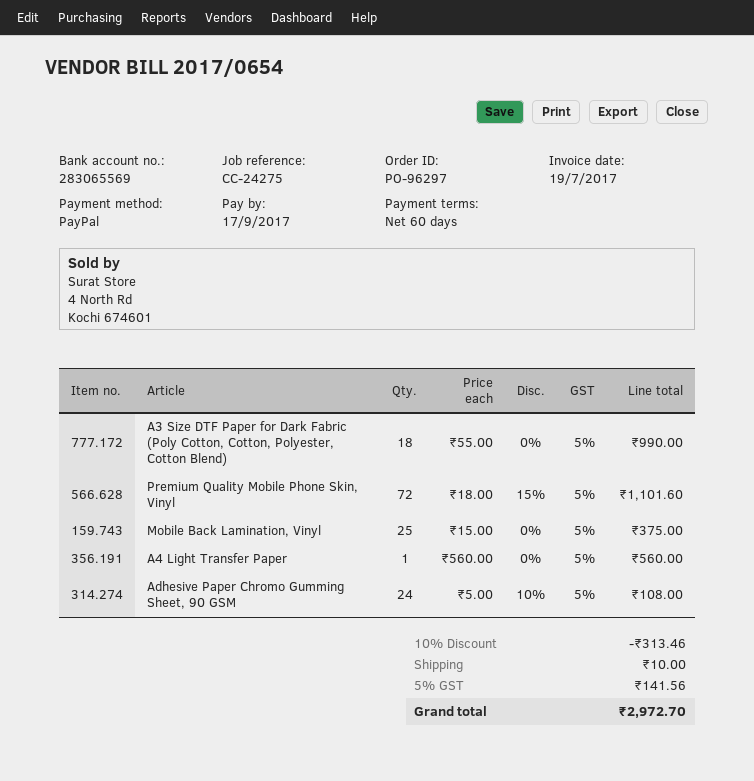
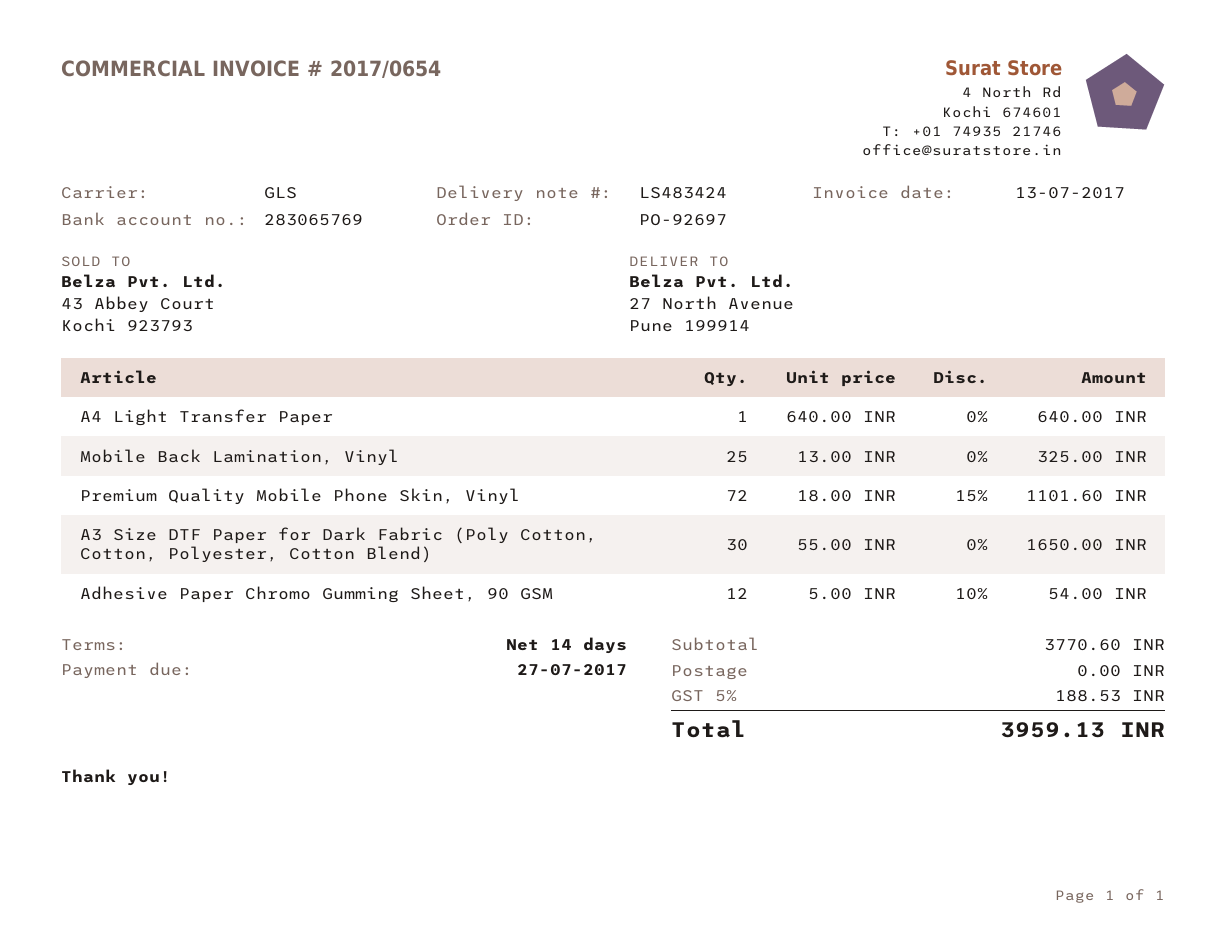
order number: PO-96297 -> PO-92697
invoice date: 2017-07-19 -> 2017-07-13
payment terms: 60 days -> 14 days
due date: 2017-09-17 -> 2017-07-27
bank account: 283065569 -> 283065769
A3 Size DTF Paper for Dark Fabric (Poly Cotton, Cotton, Polyester, Cotton Blend): 18 x 55.00 = 990.00 -> 30 x 55.00 = 1650.00
Mobile Back Lamination, Vinyl: 25 x 15.00 = 375.00 -> 25 x 13.00 = 325.00
A4 Light Transfer Paper: 1 x 560.00 = 560.00 -> 1 x 640.00 = 640.00
Adhesive Paper Chromo Gumming Sheet, 90 GSM: 24 x 5.00 - 10% = 108.00 -> 12 x 5.00 - 10% = 54.00
discount: 10% = 313.46 -> none
shipping: 10.00 -> 0.00
tax: 5% = 141.56 -> 5% = 188.53
total: 2972.70 -> 3959.13

